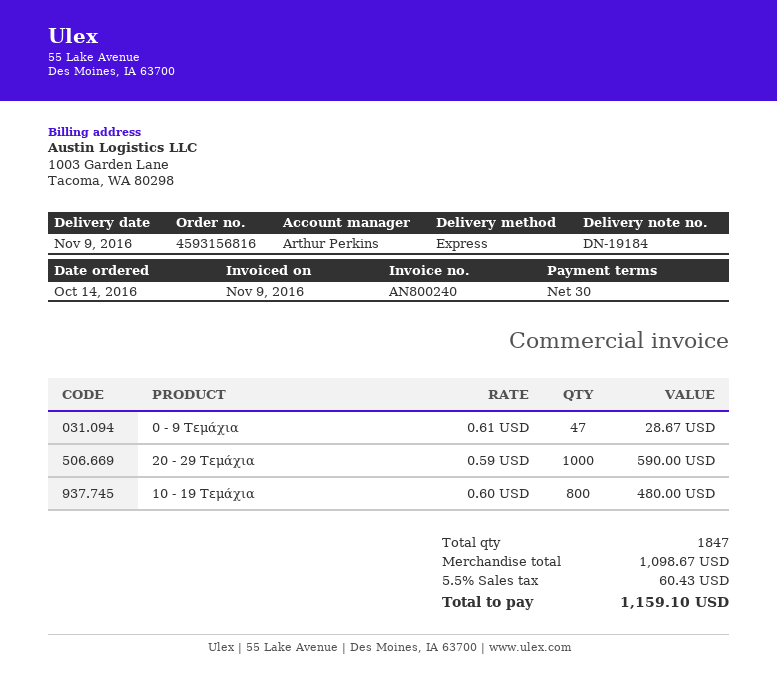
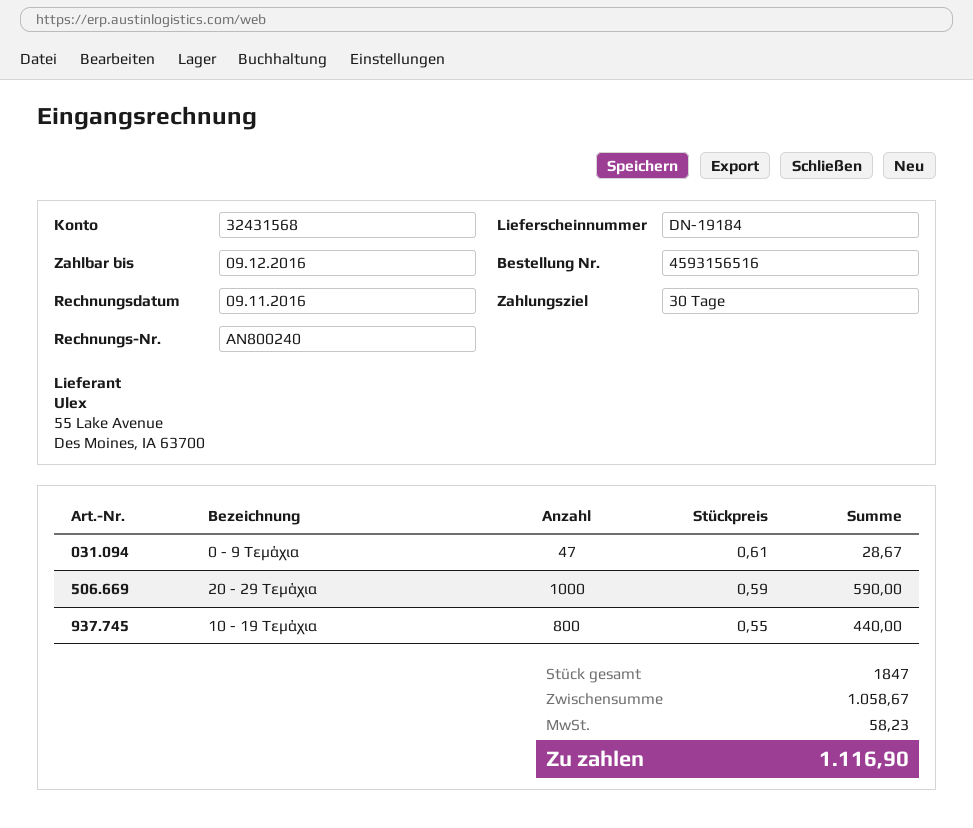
order number: 4593156816 -> 4593156516
10 - 19 Τεμάχια: 800 x 0.60 = 480.00 -> 800 x 0.55 = 440.00
subtotal: 1098.67 -> 1058.67
tax: 60.43 -> 58.23
total: 1159.10 -> 1116.90

